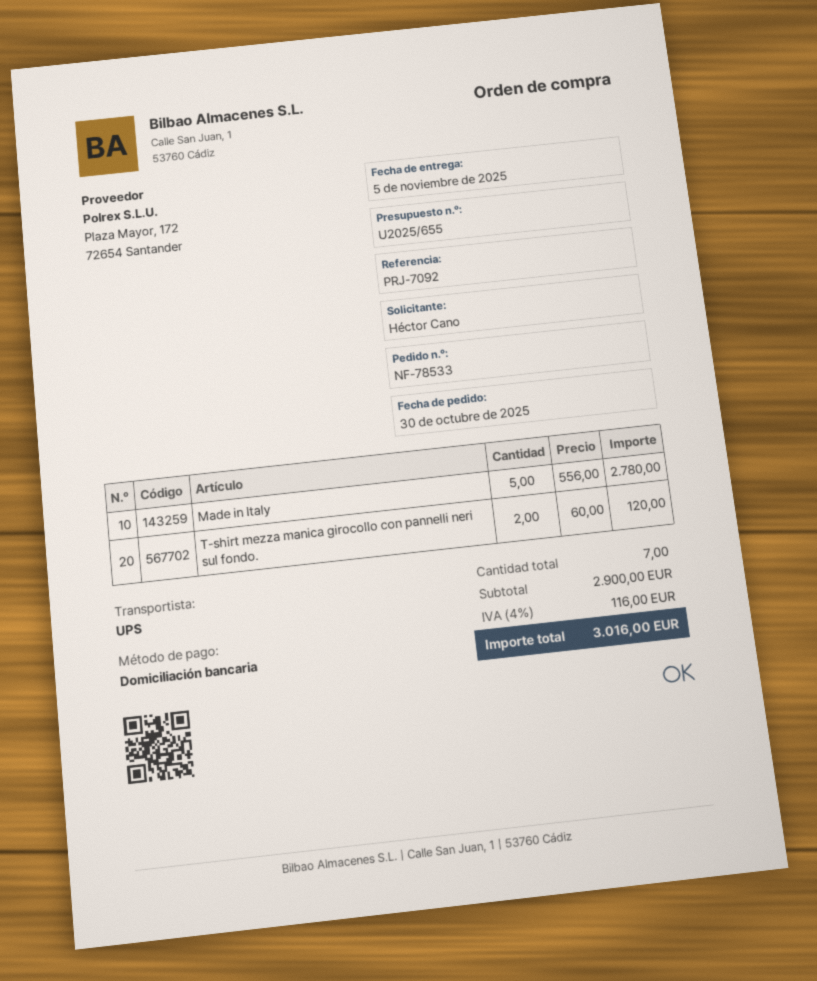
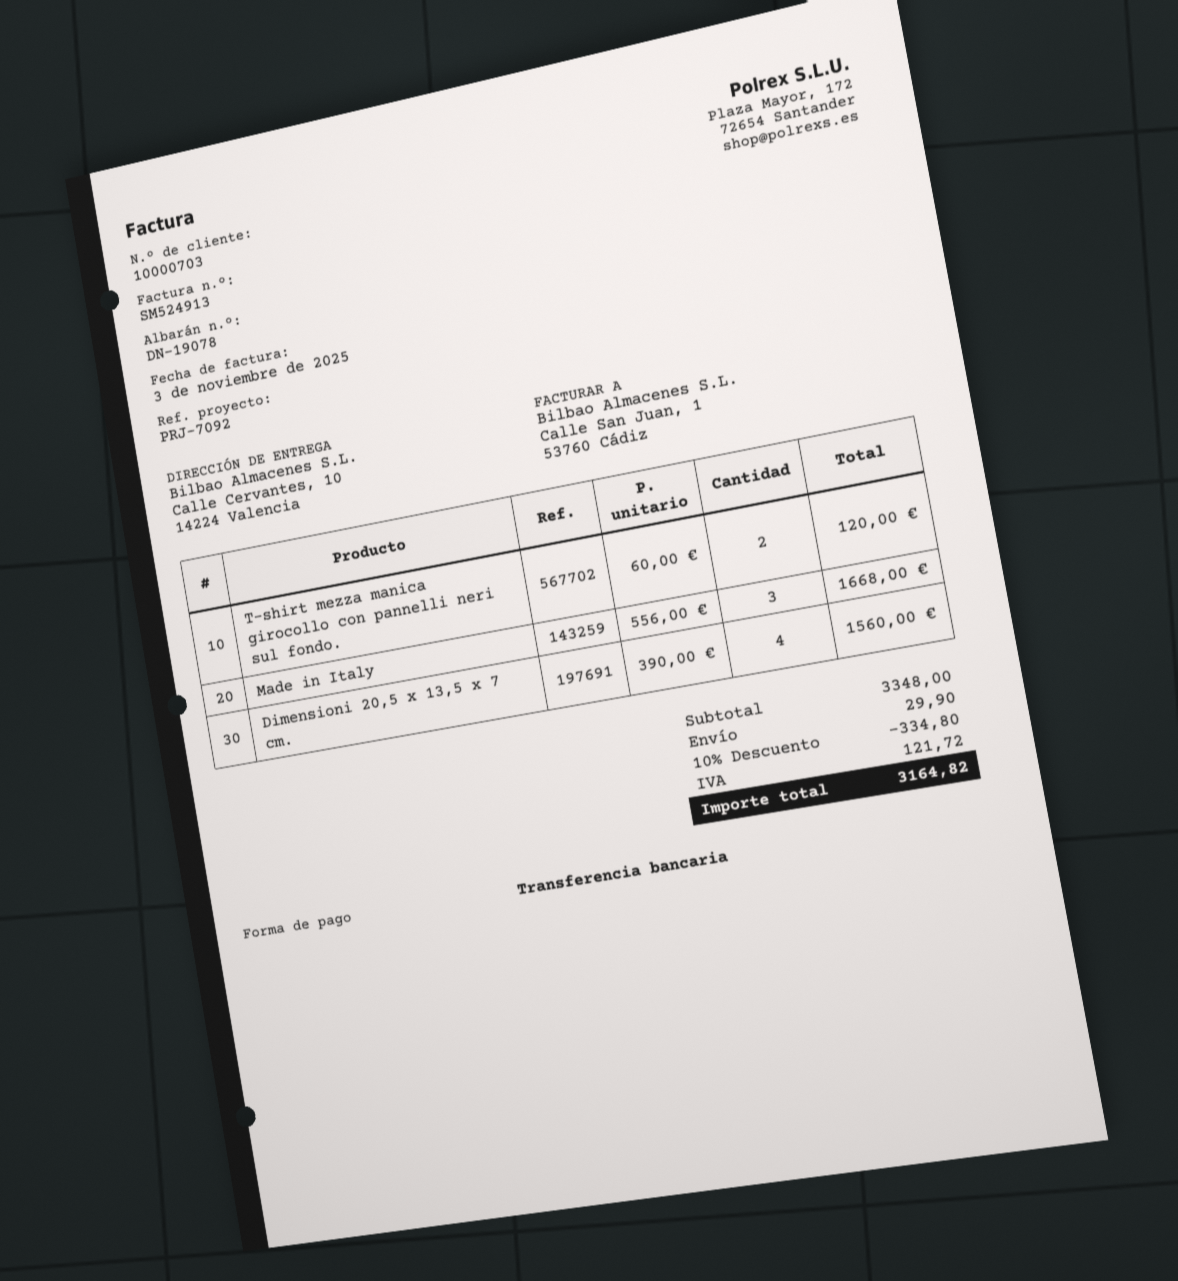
payment method: direct debit -> bank transfer
Made in Italy: 5 x 556.00 = 2780.00 -> 3 x 556.00 = 1668.00
Dimensioni 20,5 x 13,5 x 7 cm.: none -> 4 x 390.00 = 1560.00
subtotal: 2900.00 -> 3348.00
discount: none -> 10% = 334.80
shipping: none -> 29.90
tax: 116.00 -> 121.72
total: 3016.00 -> 3164.82

